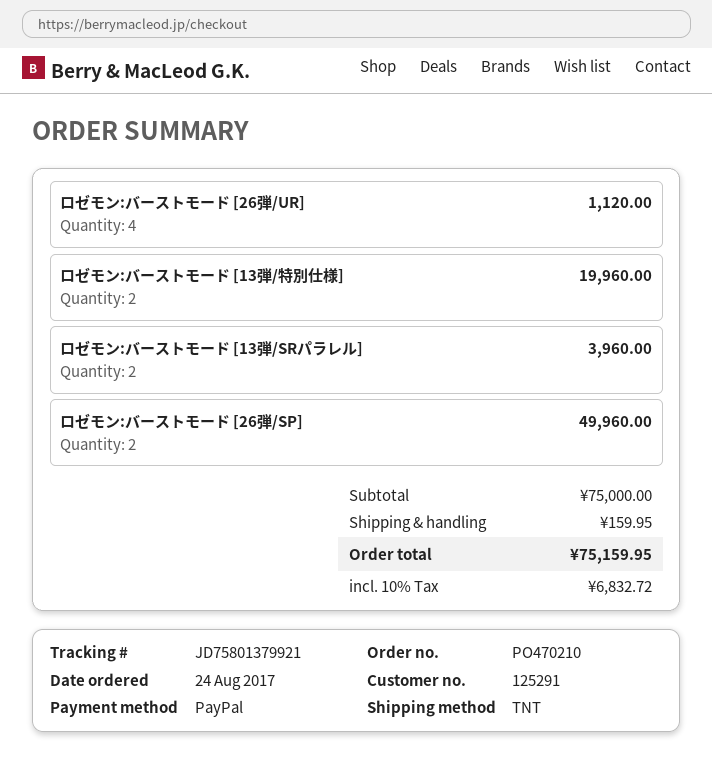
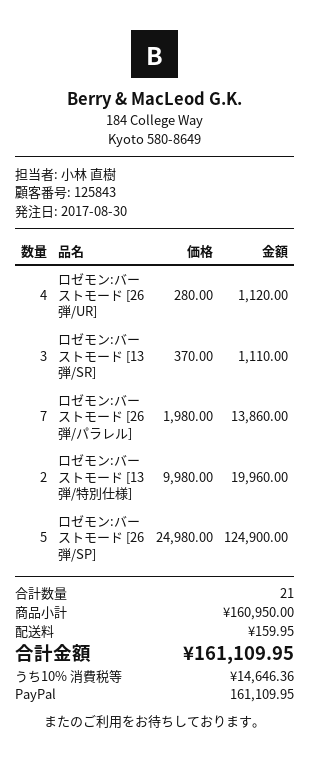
order date: 2017-08-24 -> 2017-08-30
customer number: 125291 -> 125843
ロゼモン:バーストモード [13弾/SRパラレル]: 2 for 3960.00 -> none
ロゼモン:バーストモード [26弾/SP]: 2 for 49960.00 -> 5 for 124900.00
ロゼモン:バーストモード [13弾/SR]: none -> 3 for 1110.00
ロゼモン:バーストモード [26弾/パラレル]: none -> 7 for 13860.00
subtotal: 75000.00 -> 160950.00
tax: 10% = 6832.72 -> 10% = 14646.36
total: 75159.95 -> 161109.95

